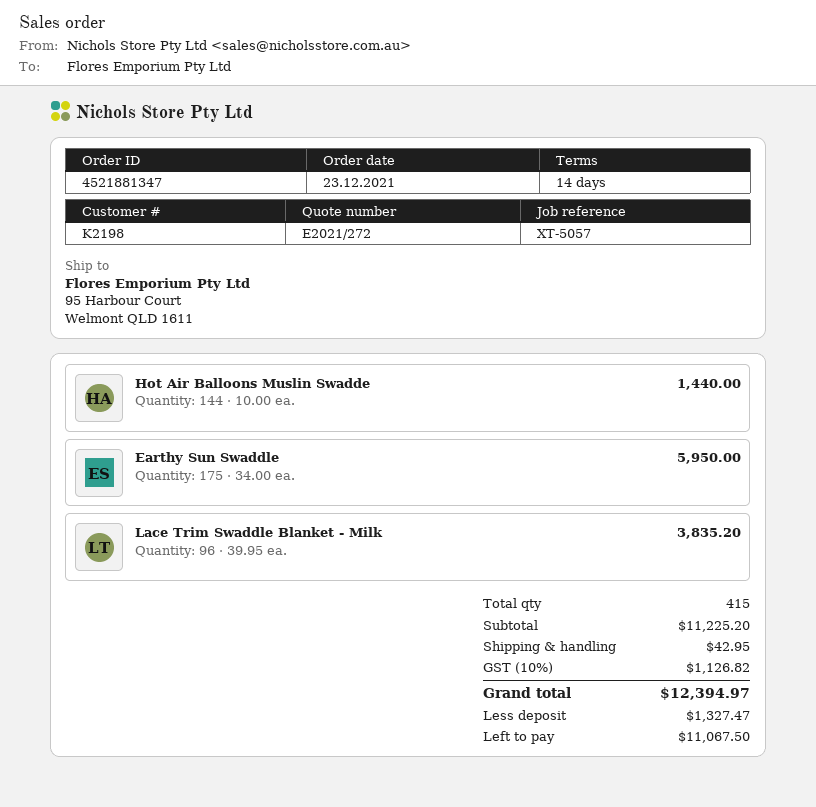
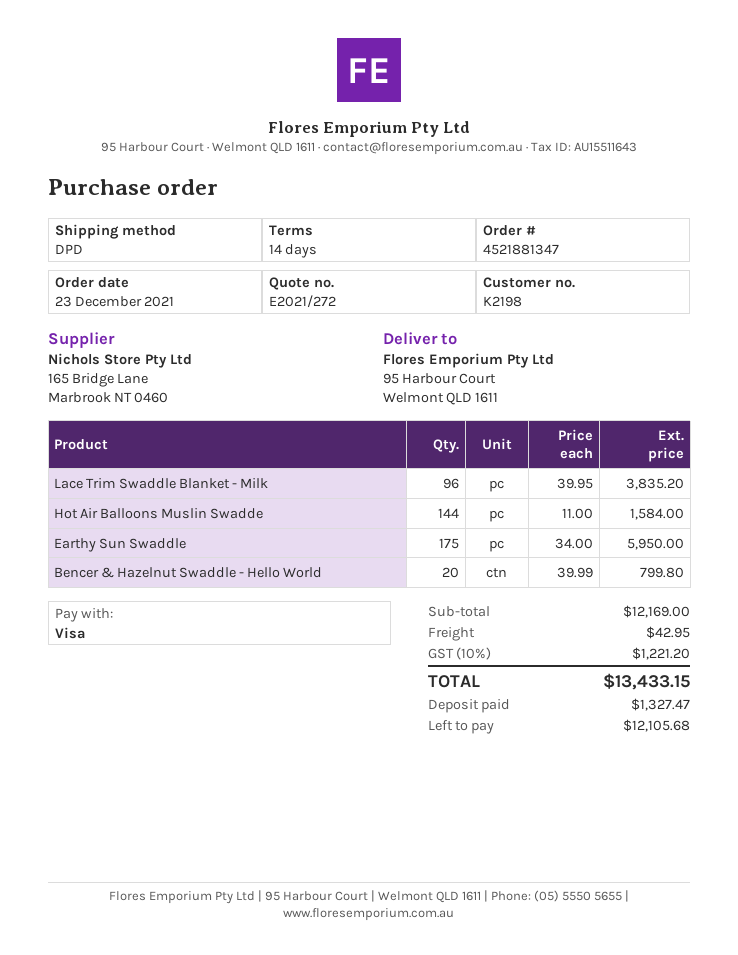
Hot Air Balloons Muslin Swadde: 144 x 10.00 = 1440.00 -> 144 x 11.00 = 1584.00
Bencer & Hazelnut Swaddle - Hello World: none -> 20 x 39.99 = 799.80
subtotal: 11225.20 -> 12169.00
tax: 10% = 1126.82 -> 10% = 1221.20
total: 12394.97 -> 13433.15
balance: 11067.50 -> 12105.68

